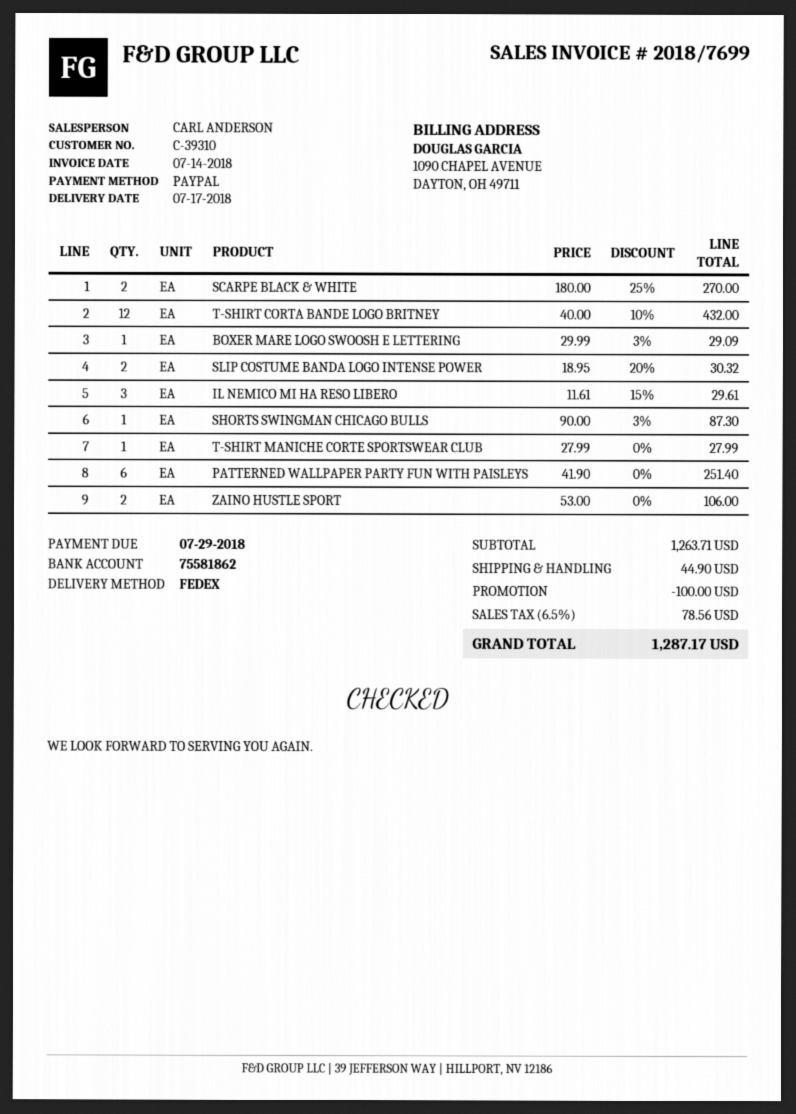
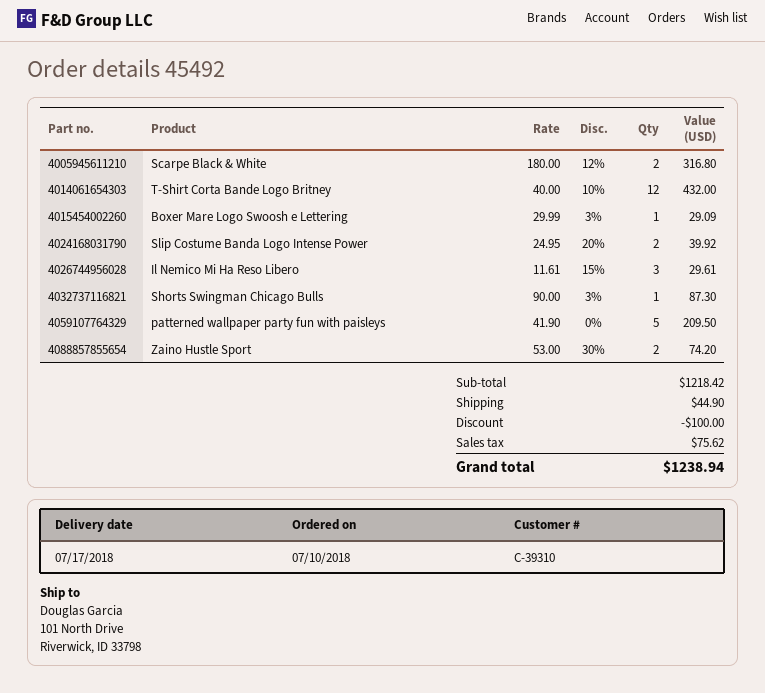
SCARPE BLACK & WHITE: 2 x 180.00 - 25% = 270.00 -> 2 x 180.00 - 12% = 316.80
SLIP COSTUME BANDA LOGO INTENSE POWER: 2 x 18.95 - 20% = 30.32 -> 2 x 24.95 - 20% = 39.92
T-SHIRT MANICHE CORTE SPORTSWEAR CLUB: 1 x 27.99 = 27.99 -> none
PATTERNED WALLPAPER PARTY FUN WITH PAISLEYS: 6 x 41.90 = 251.40 -> 5 x 41.90 = 209.50
ZAINO HUSTLE SPORT: 2 x 53.00 = 106.00 -> 2 x 53.00 - 30% = 74.20
subtotal: 1263.71 -> 1218.42
tax: 78.56 -> 75.62
total: 1287.17 -> 1238.94

